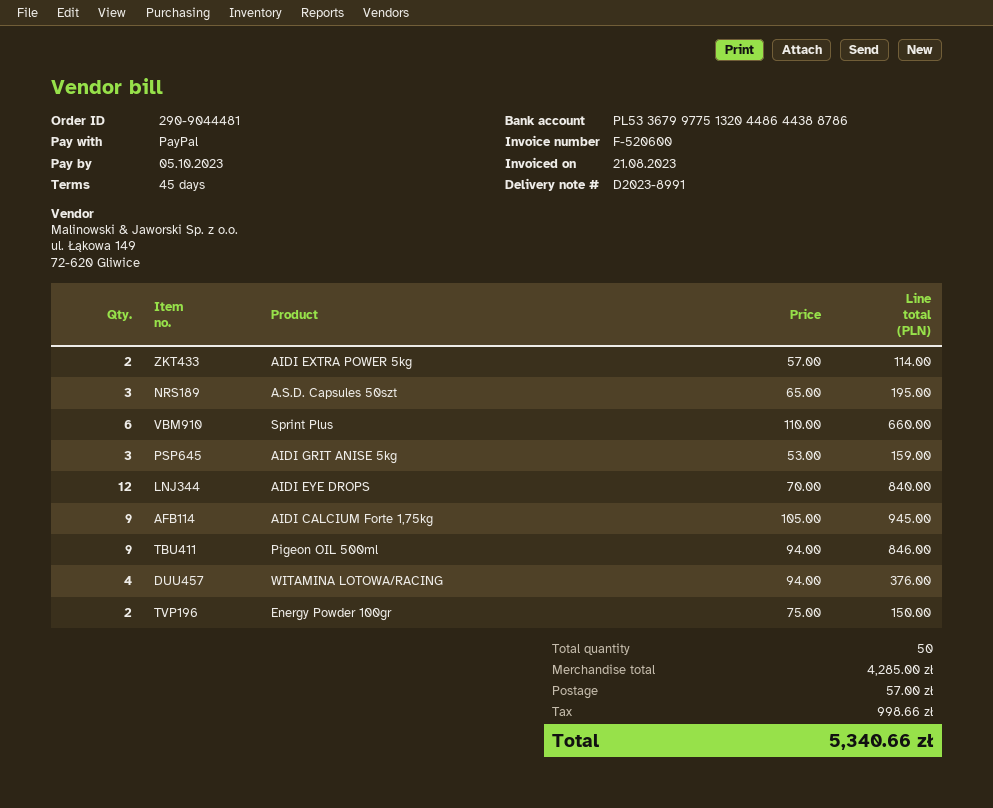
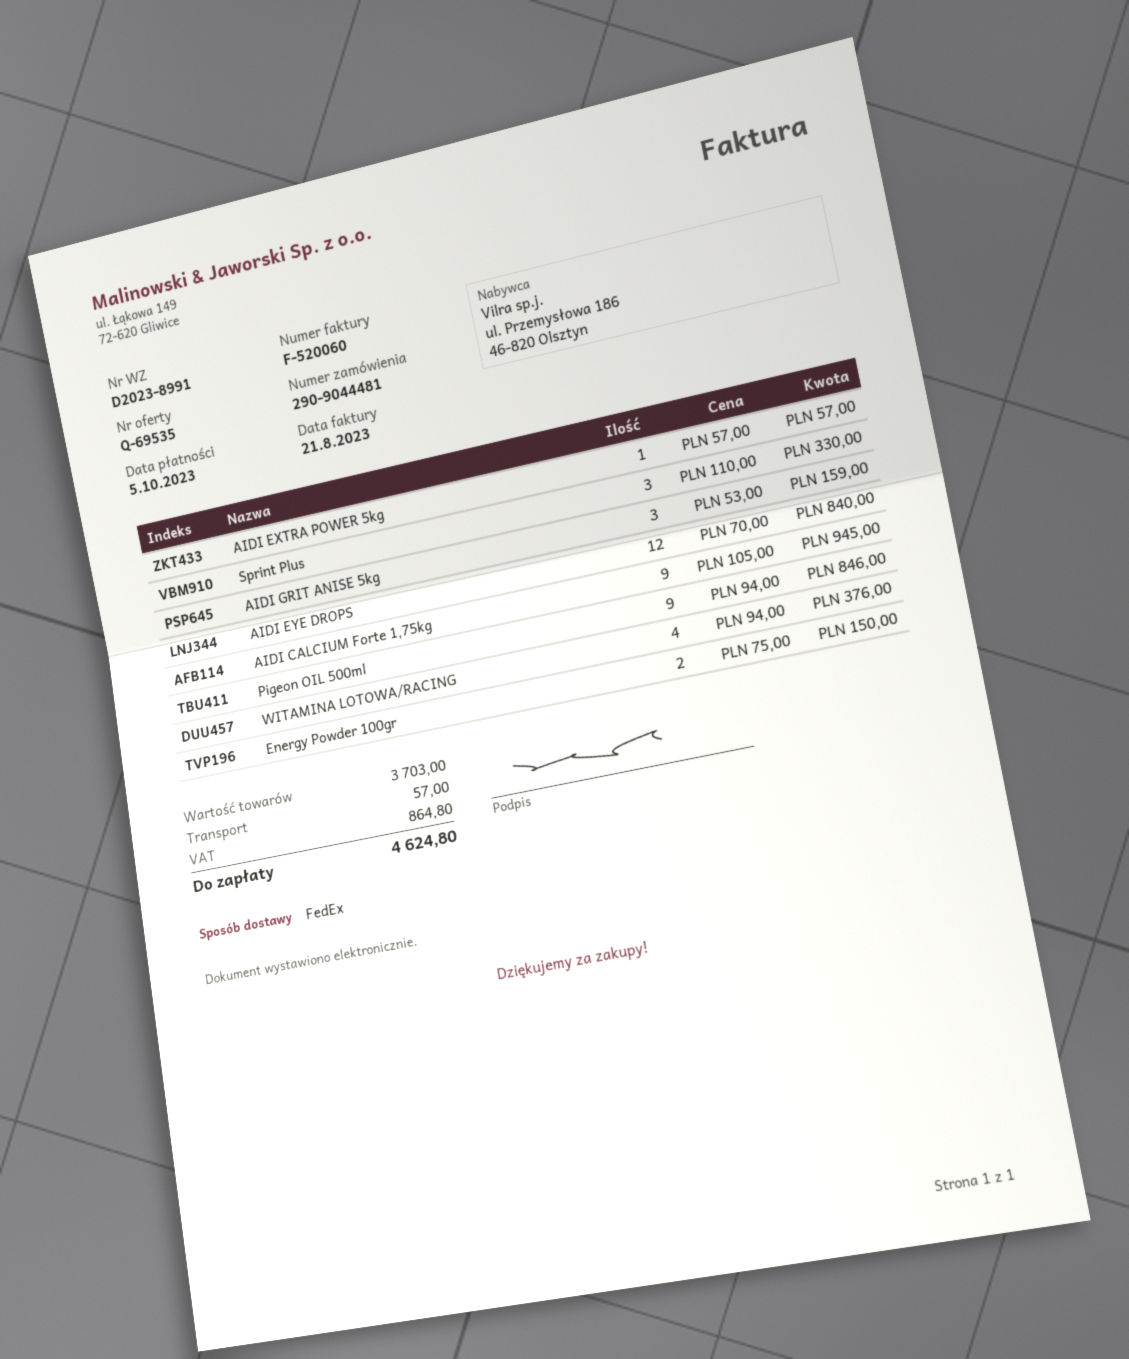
invoice number: F-520600 -> F-520060
AIDI EXTRA POWER 5kg: 2 x 57.00 = 114.00 -> 1 x 57.00 = 57.00
A.S.D. Capsules 50szt: 3 x 65.00 = 195.00 -> none
Sprint Plus: 6 x 110.00 = 660.00 -> 3 x 110.00 = 330.00
subtotal: 4285.00 -> 3703.00
tax: 998.66 -> 864.80
total: 5340.66 -> 4624.80

